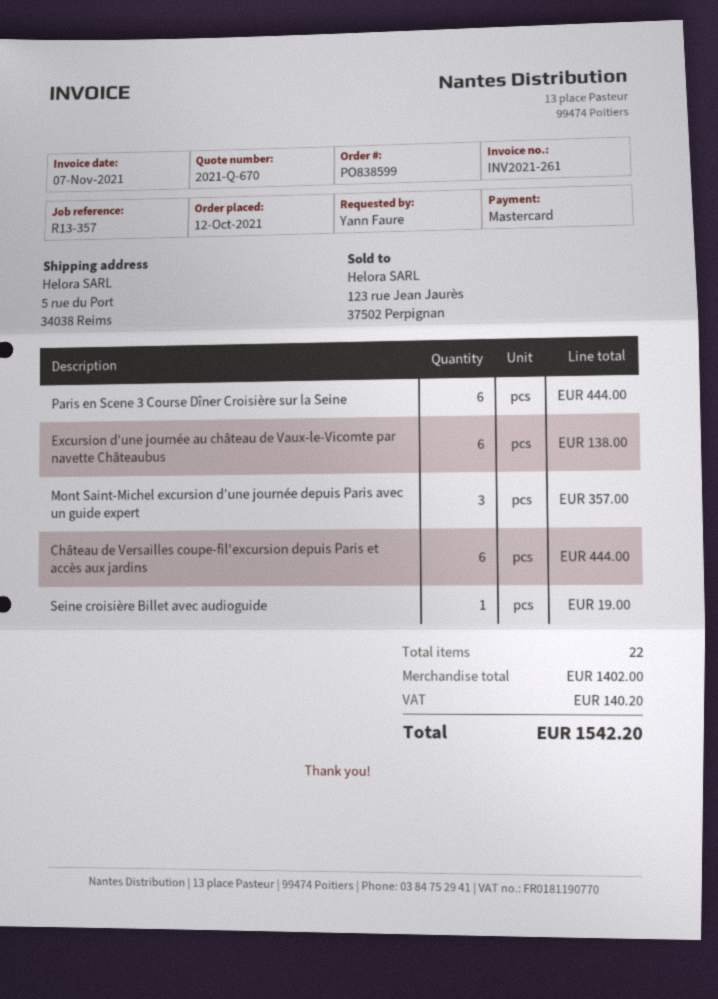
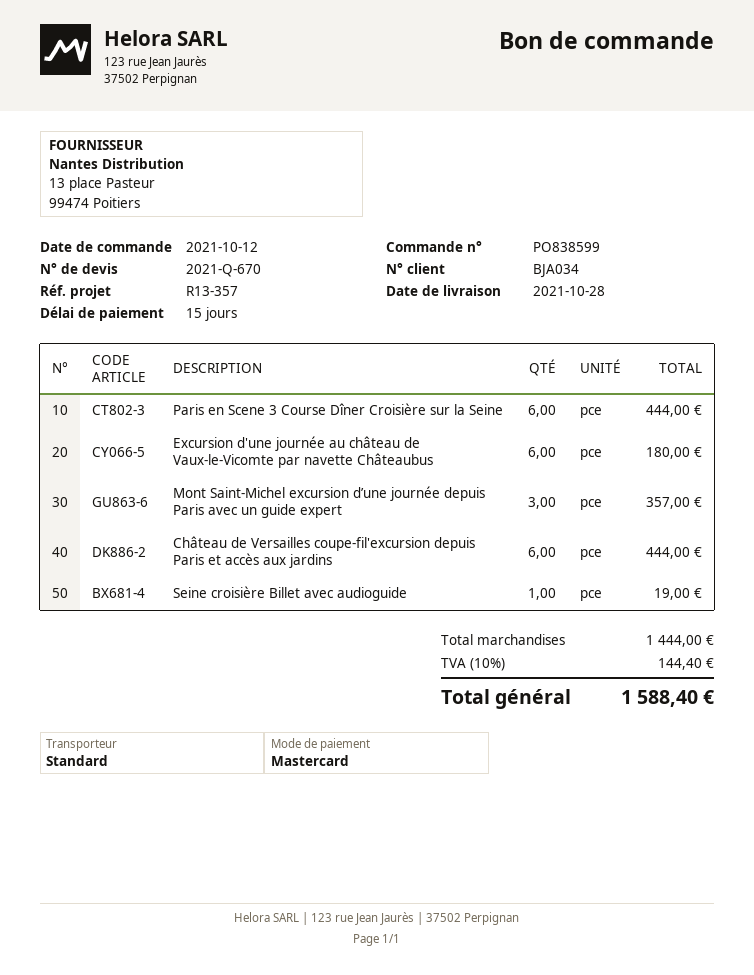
Excursion d'une journée au château de Vaux-le-Vicomte par navette Châteaubus: 6 for 138.00 -> 6 for 180.00
subtotal: 1402.00 -> 1444.00
tax: 140.20 -> 144.40
total: 1542.20 -> 1588.40

